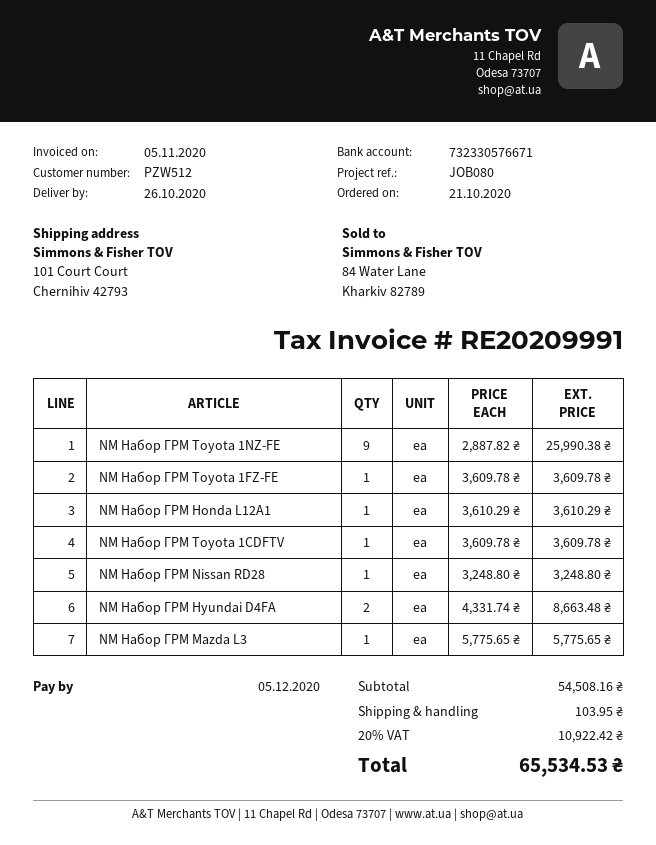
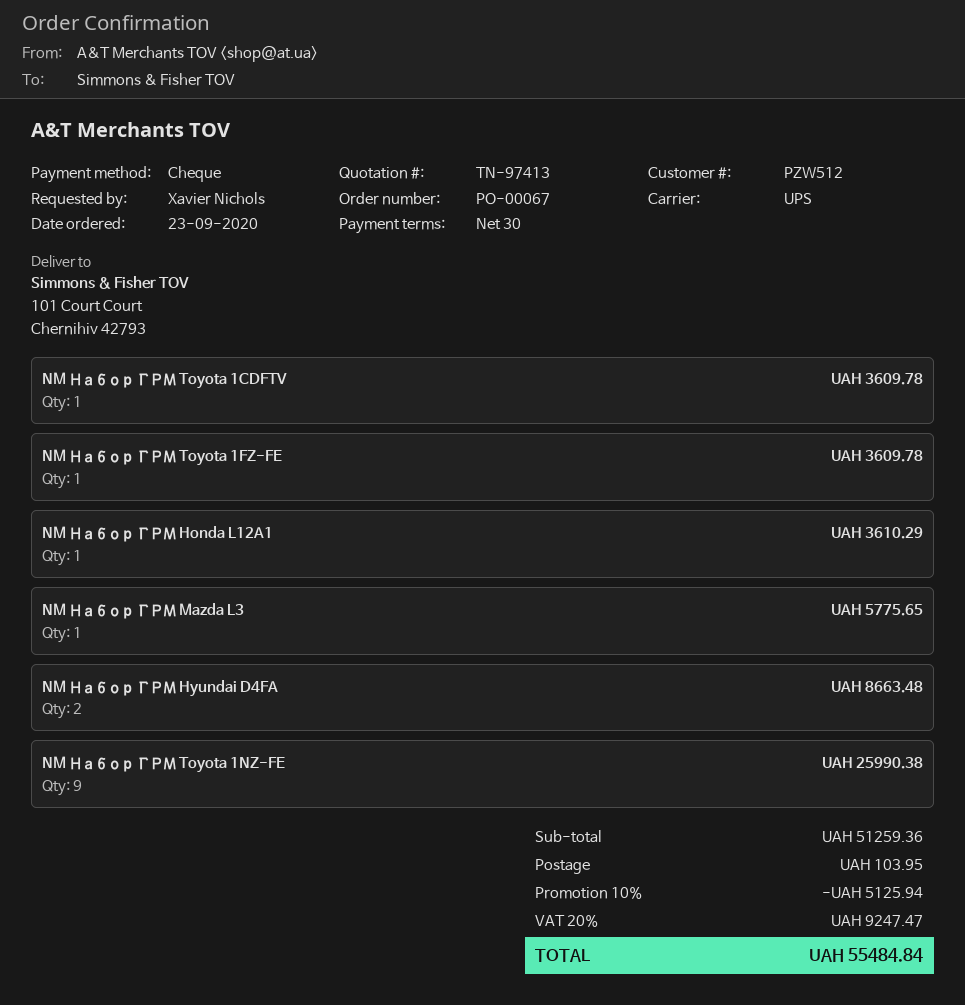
order date: 2020-10-21 -> 2020-09-23
NM Набор ГРМ Nissan RD28: 1 for 3248.80 -> none
subtotal: 54508.16 -> 51259.36
discount: none -> 10% = 5125.94
tax: 20% = 10922.42 -> 20% = 9247.47
total: 65534.53 -> 55484.84

